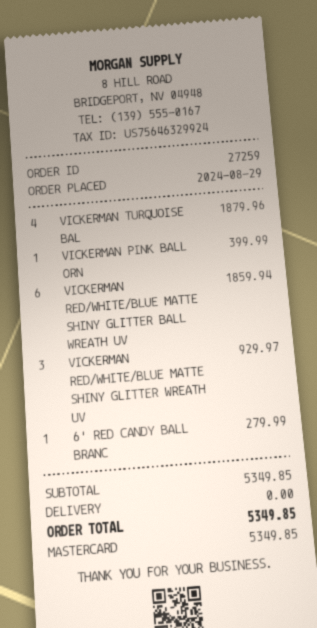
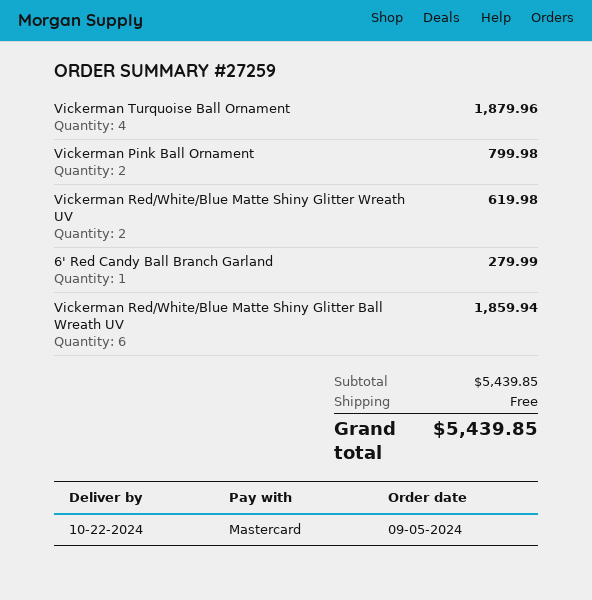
order date: 2024-08-29 -> 2024-09-05
VICKERMAN PINK BALL ORN: 1 for 399.99 -> 2 for 799.98
VICKERMAN RED/WHITE/BLUE MATTE SHINY GLITTER WREATH UV: 3 for 929.97 -> 2 for 619.98
subtotal: 5349.85 -> 5439.85
total: 5349.85 -> 5439.85

